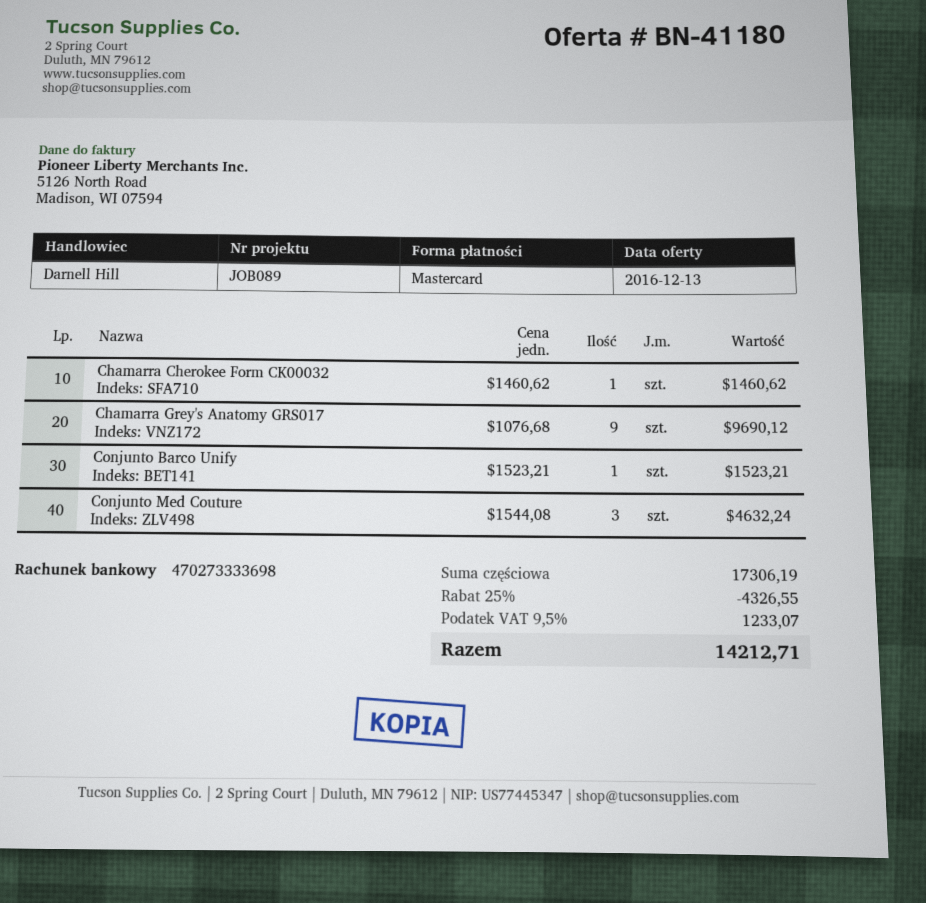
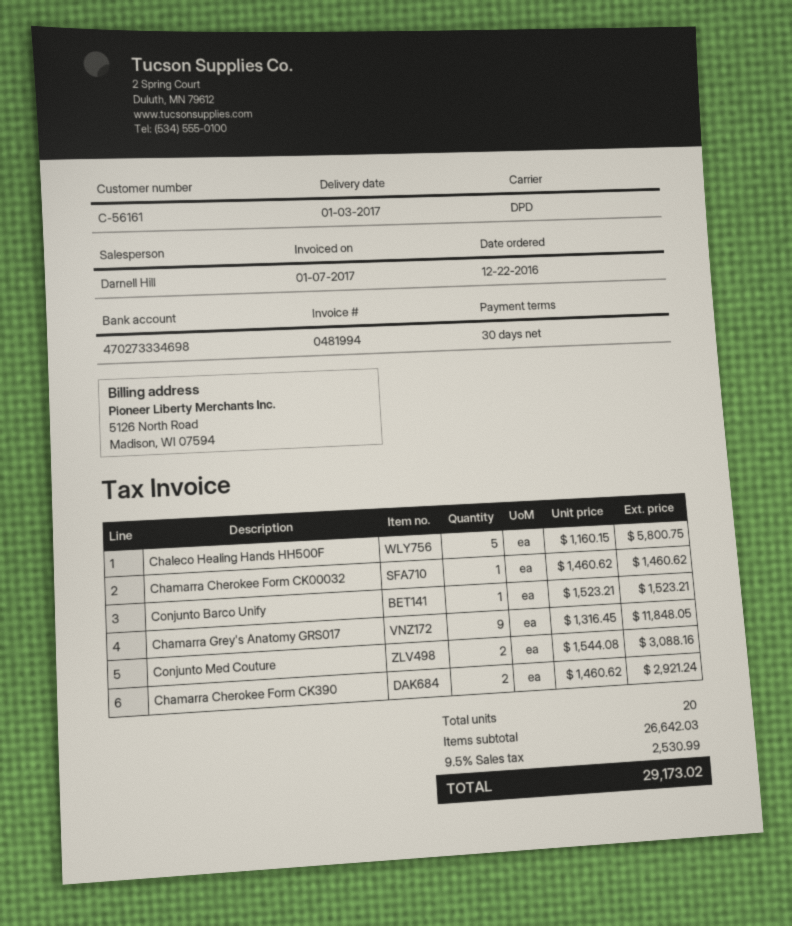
bank account: 470273333698 -> 470273334698
Chamarra Grey's Anatomy GRS017: 9 x 1076.68 = 9690.12 -> 9 x 1316.45 = 11848.05
Conjunto Med Couture: 3 x 1544.08 = 4632.24 -> 2 x 1544.08 = 3088.16
Chaleco Healing Hands HH500F: none -> 5 x 1160.15 = 5800.75
Chamarra Cherokee Form CK390: none -> 2 x 1460.62 = 2921.24
subtotal: 17306.19 -> 26642.03
discount: 25% = 4326.55 -> none
tax: 9.5% = 1233.07 -> 9.5% = 2530.99
total: 14212.71 -> 29173.02

